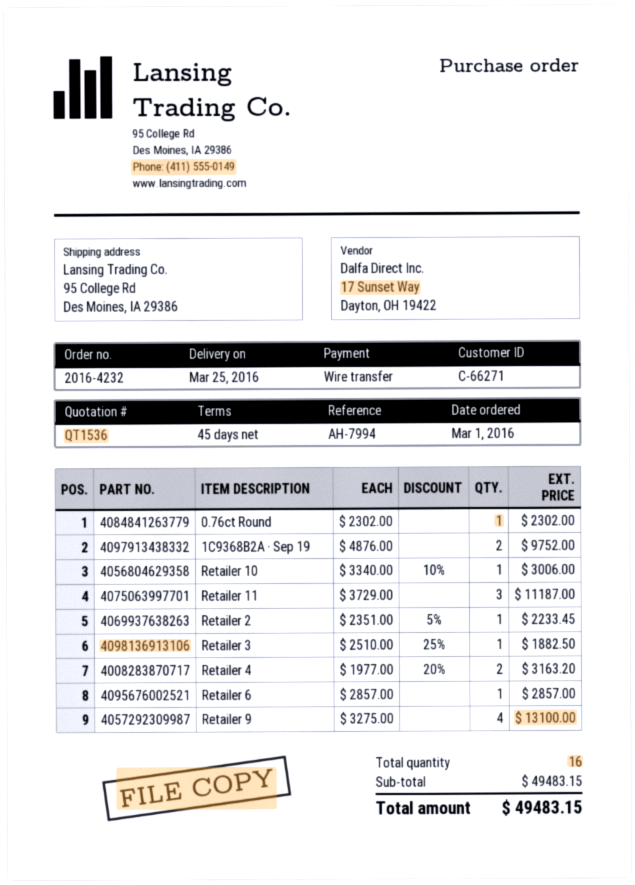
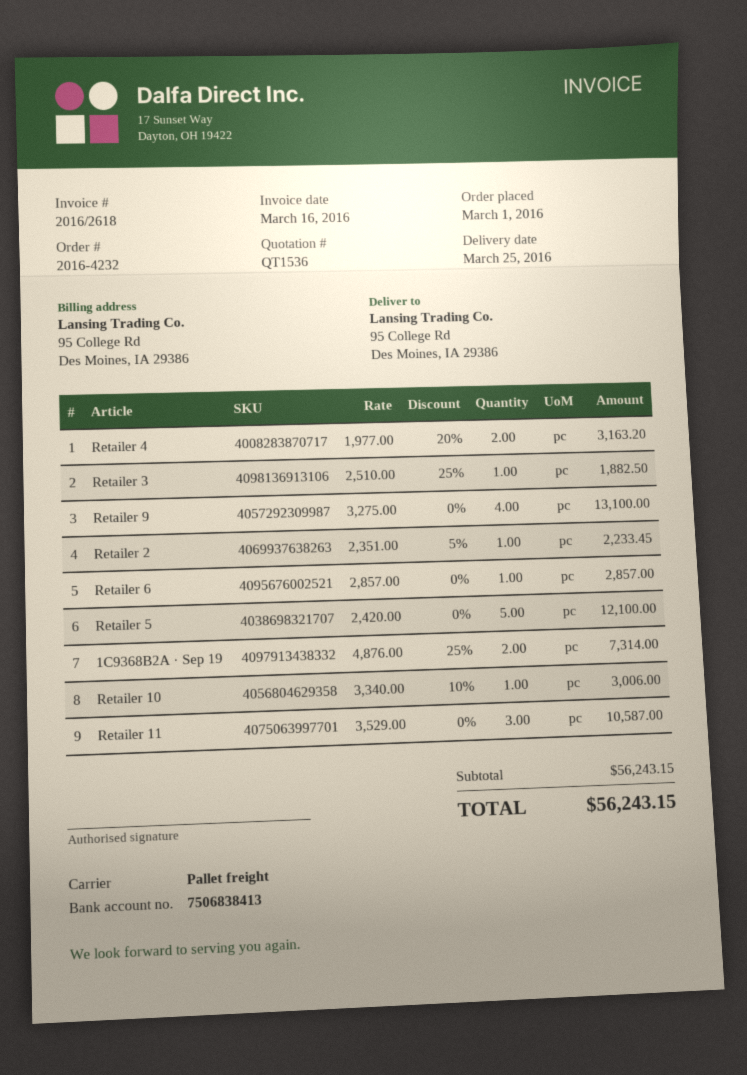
0.76ct Round: 1 x 2302.00 = 2302.00 -> none
1C9368B2A · Sep 19: 2 x 4876.00 = 9752.00 -> 2 x 4876.00 - 25% = 7314.00
Retailer 11: 3 x 3729.00 = 11187.00 -> 3 x 3529.00 = 10587.00
Retailer 5: none -> 5 x 2420.00 = 12100.00
subtotal: 49483.15 -> 56243.15
total: 49483.15 -> 56243.15

